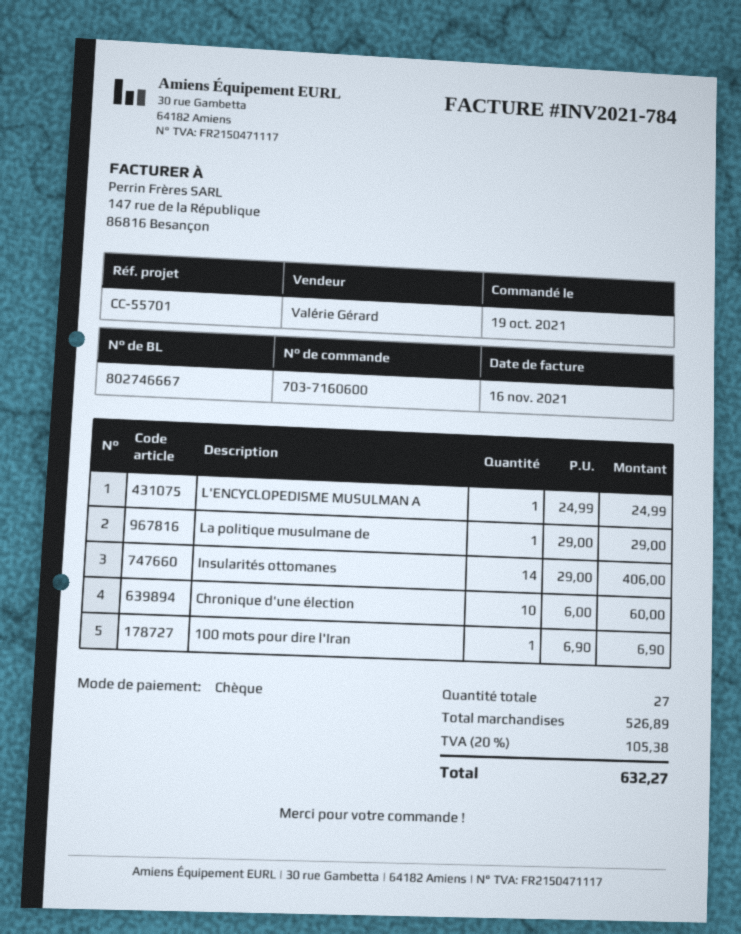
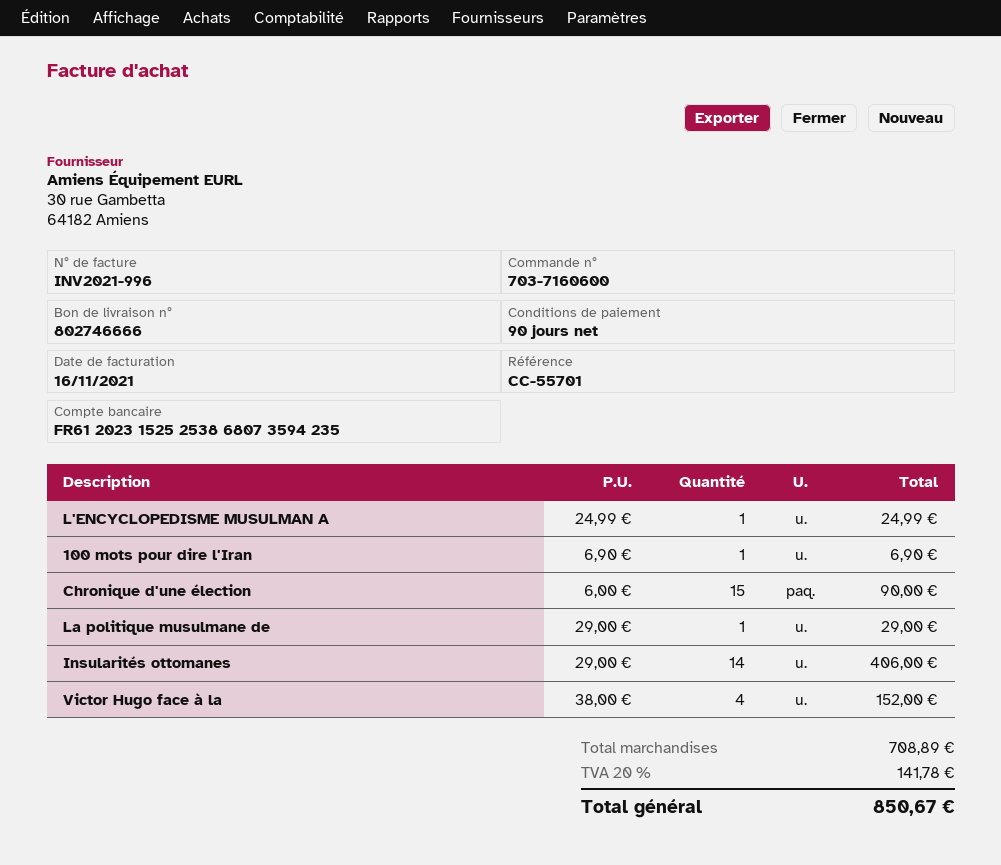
delivery note number: 802746667 -> 802746666
invoice number: INV2021-784 -> INV2021-996
Chronique d'une élection: 10 x 6.00 = 60.00 -> 15 x 6.00 = 90.00
Victor Hugo face à la: none -> 4 x 38.00 = 152.00
subtotal: 526.89 -> 708.89
tax: 20% = 105.38 -> 20% = 141.78
total: 632.27 -> 850.67

